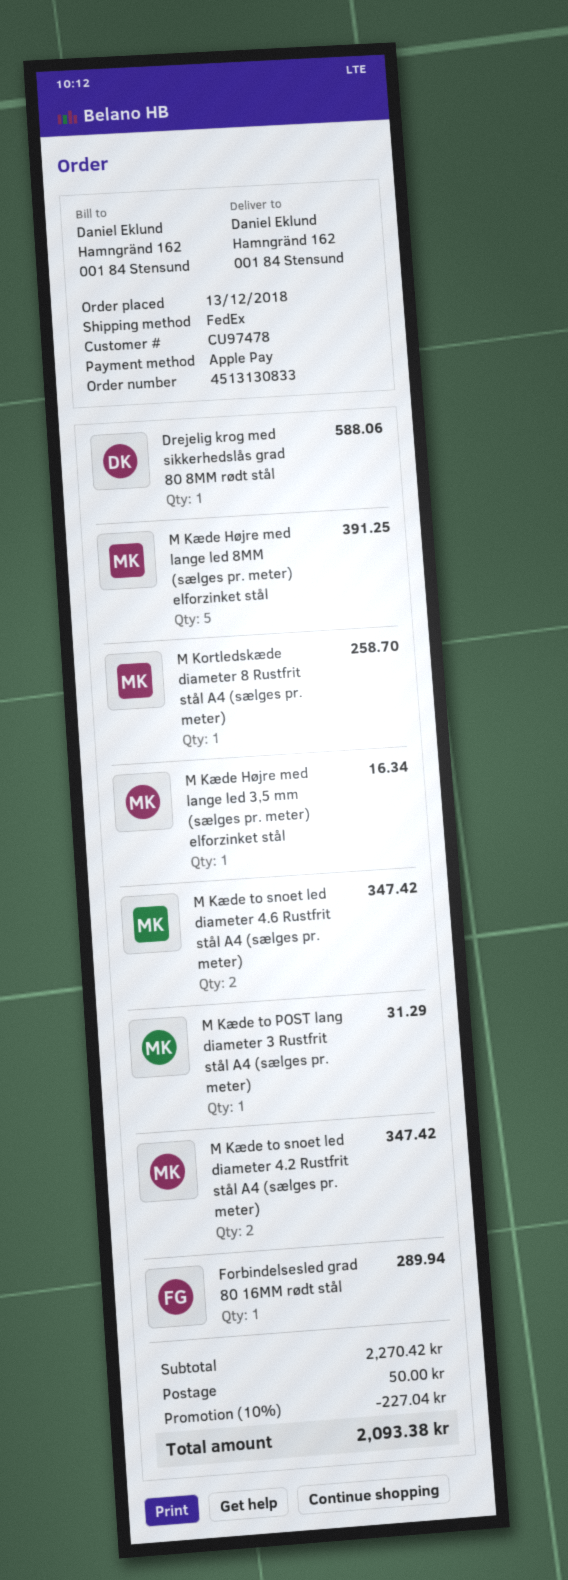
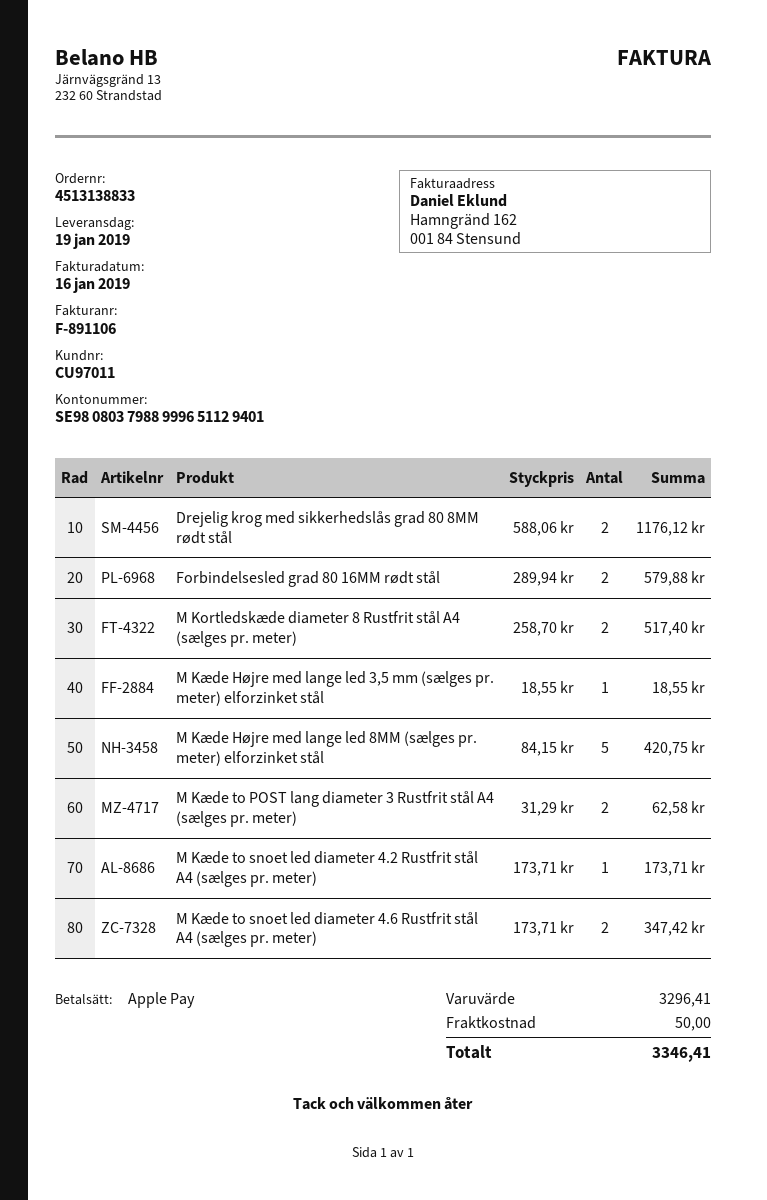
order number: 4513130833 -> 4513138833
customer number: CU97478 -> CU97011
Drejelig krog med sikkerhedslås grad 80 8MM rødt stål: 1 for 588.06 -> 2 for 1176.12
M Kæde Højre med lange led 8MM (sælges pr. meter) elforzinket stål: 5 for 391.25 -> 5 for 420.75
M Kortledskæde diameter 8 Rustfrit stål A4 (sælges pr. meter): 1 for 258.70 -> 2 for 517.40
M Kæde Højre med lange led 3,5 mm (sælges pr. meter) elforzinket stål: 1 for 16.34 -> 1 for 18.55
M Kæde to POST lang diameter 3 Rustfrit stål A4 (sælges pr. meter): 1 for 31.29 -> 2 for 62.58
M Kæde to snoet led diameter 4.2 Rustfrit stål A4 (sælges pr. meter): 2 for 347.42 -> 1 for 173.71
Forbindelsesled grad 80 16MM rødt stål: 1 for 289.94 -> 2 for 579.88
subtotal: 2270.42 -> 3296.41
discount: 10% = 227.04 -> none
total: 2093.38 -> 3346.41

